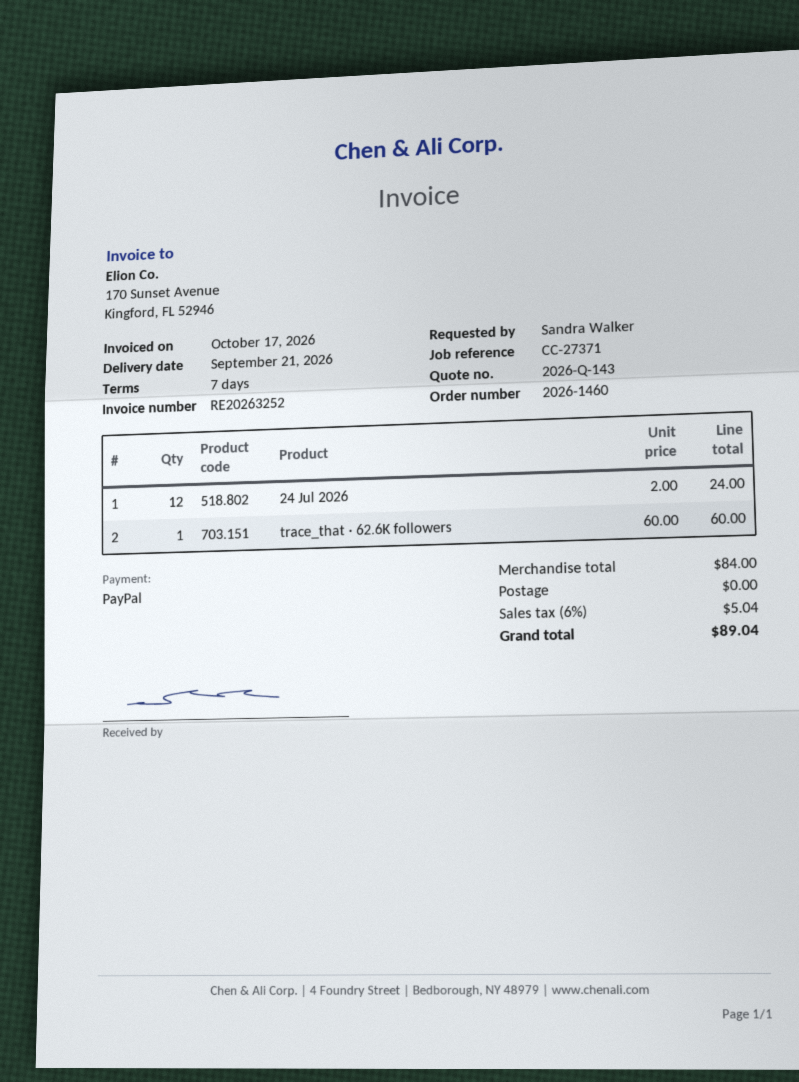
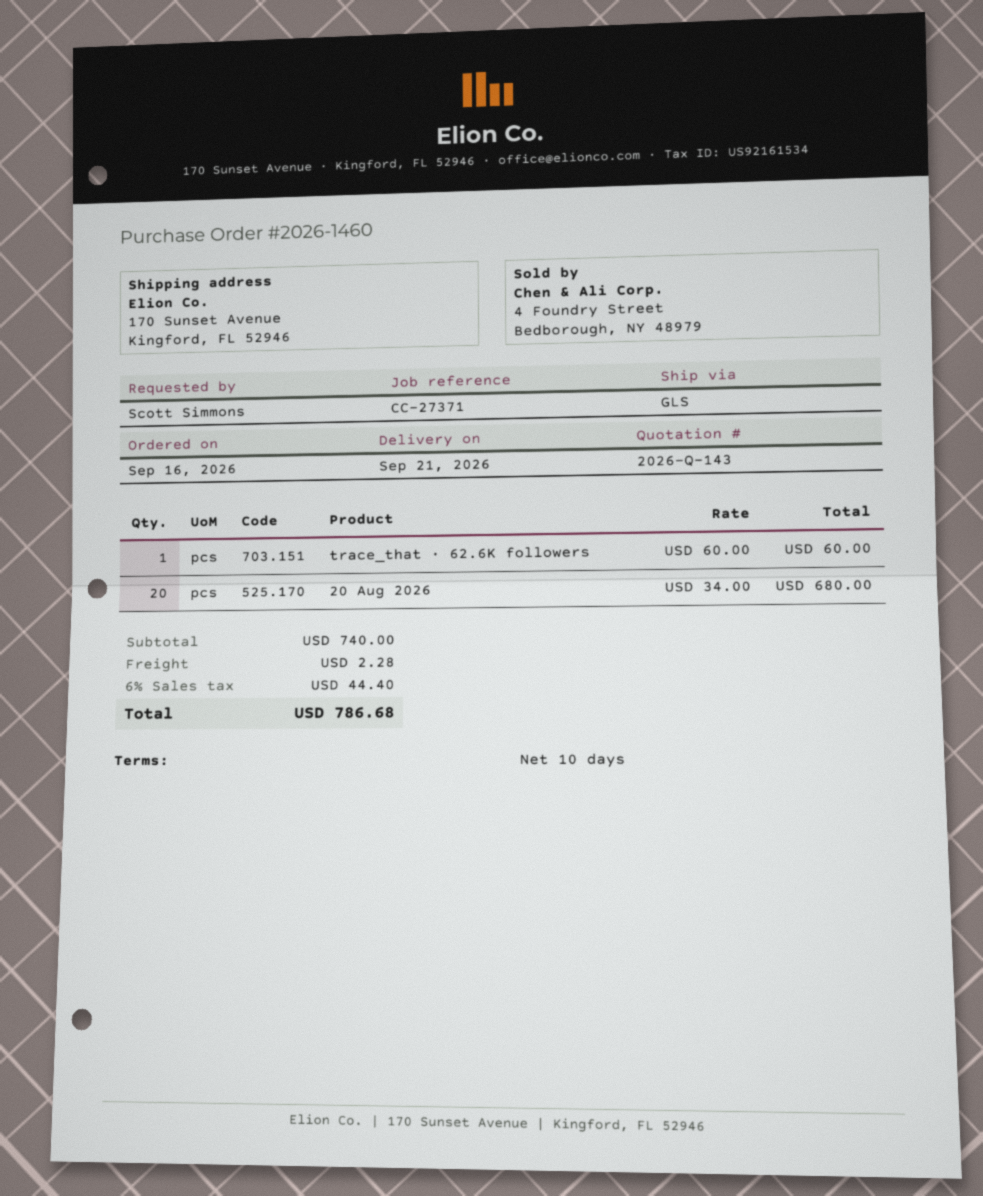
payment terms: 7 days -> 10 days
ordered by: Sandra Walker -> Scott Simmons
24 Jul 2026: 12 x 2.00 = 24.00 -> none
20 Aug 2026: none -> 20 x 34.00 = 680.00
subtotal: 84.00 -> 740.00
shipping: 0.00 -> 2.28
tax: 6% = 5.04 -> 6% = 44.40
total: 89.04 -> 786.68

